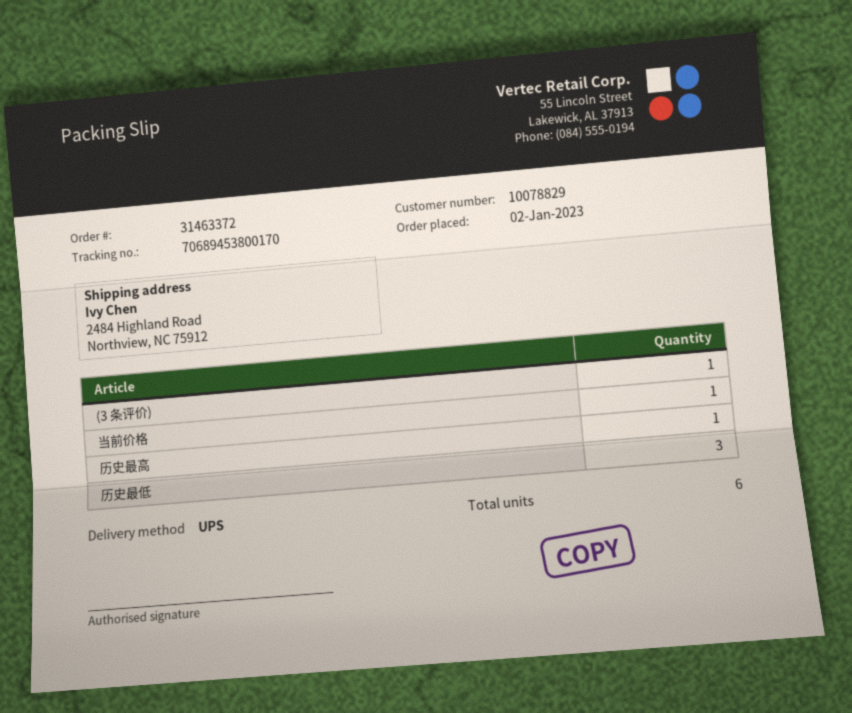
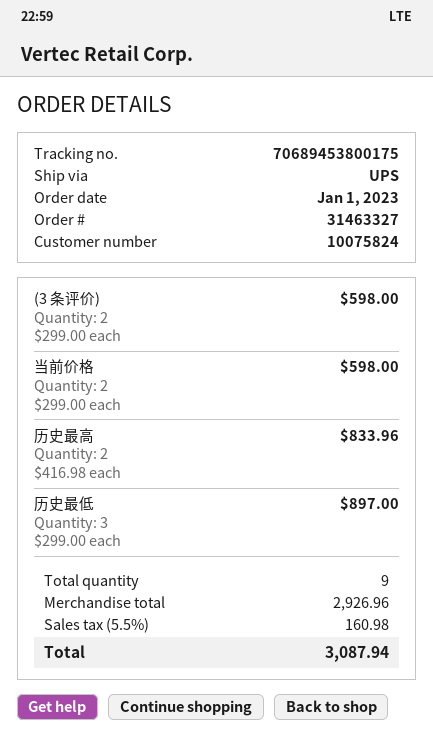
order number: 31463372 -> 31463327
order date: 2023-01-02 -> 2023-01-01
customer number: 10078829 -> 10075824
tracking number: 70689453800170 -> 70689453800175
(3 条评价): 1 -> 2
当前价格: 1 -> 2
历史最高: 1 -> 2
total quantity: 6 -> 9

